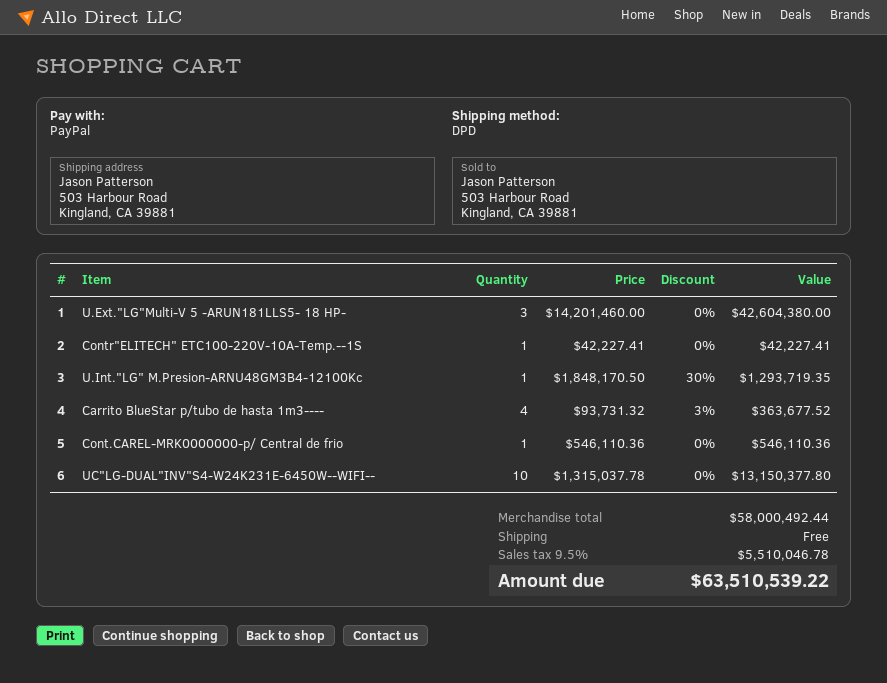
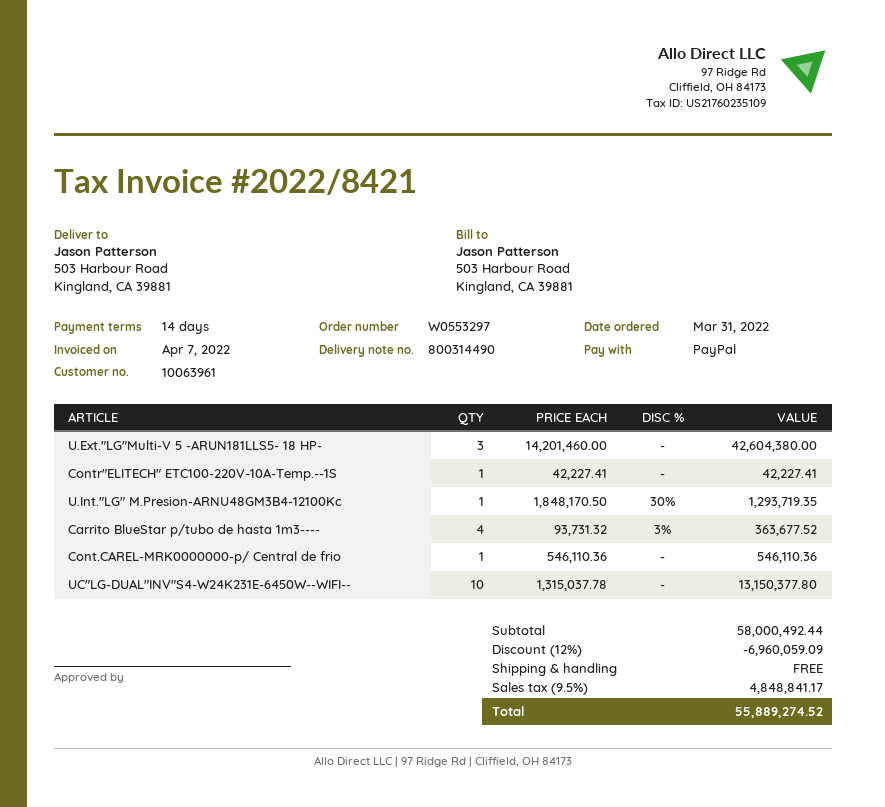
discount: none -> 12% = 6960059.09
tax: 9.5% = 5510046.78 -> 9.5% = 4848841.17
total: 63510539.22 -> 55889274.52

